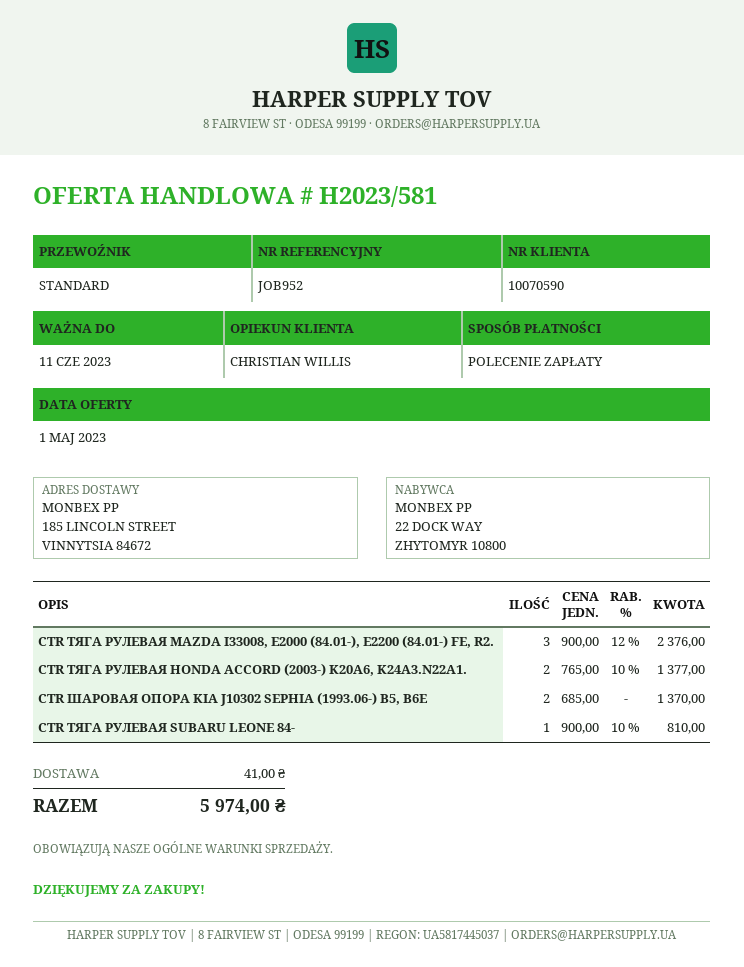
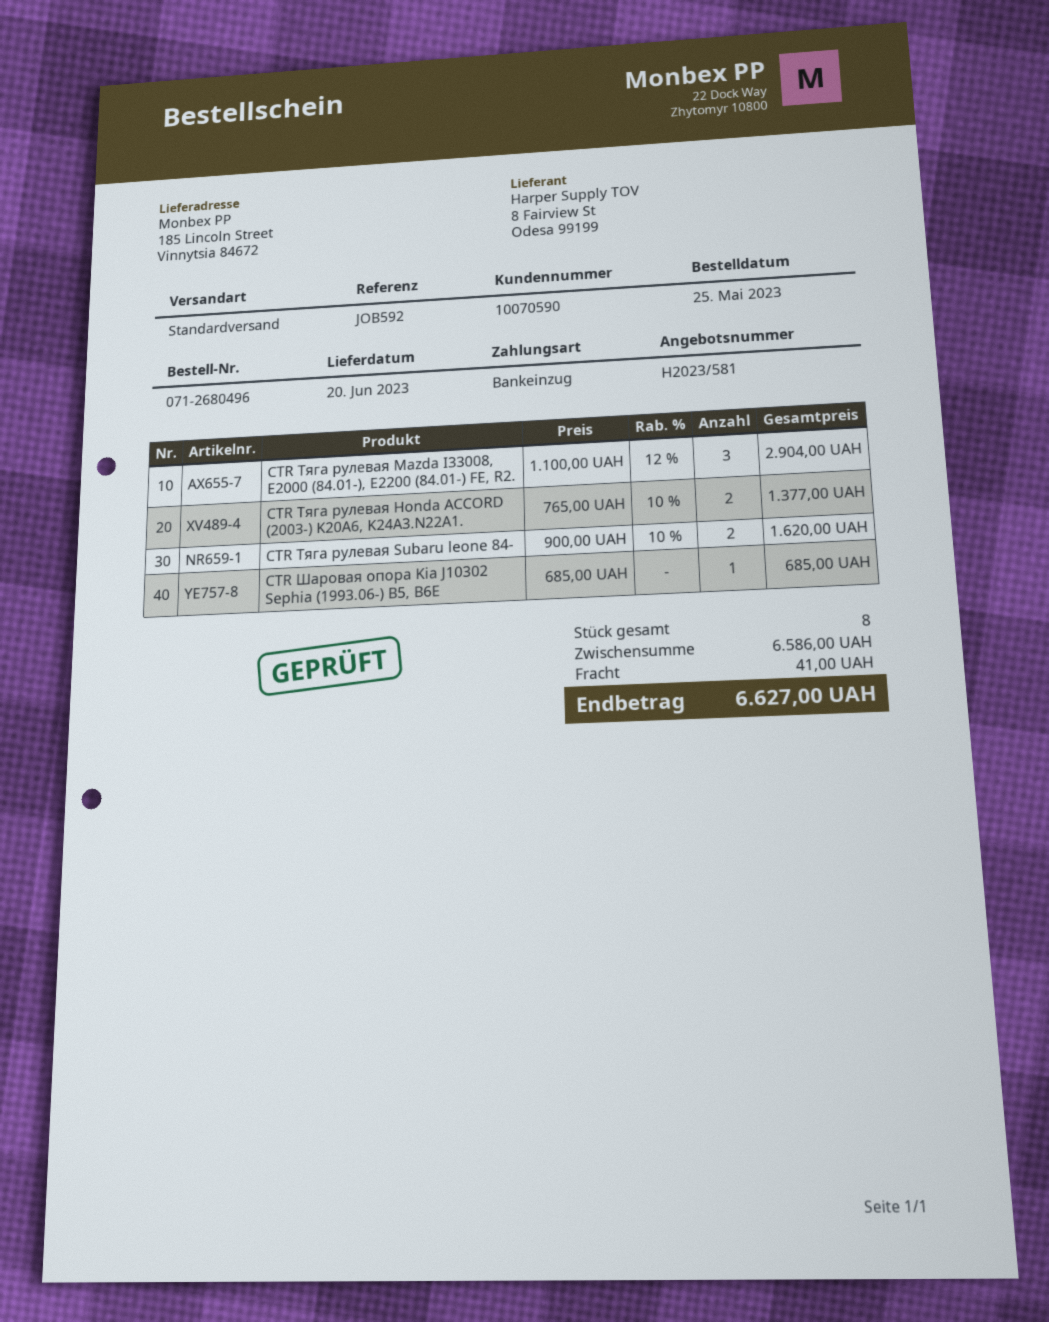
reference: JOB952 -> JOB592
CTR ТЯГА РУЛЕВАЯ MAZDA I33008, E2000 (84.01-), E2200 (84.01-) FE, R2.: 3 x 900.00 - 12% = 2376.00 -> 3 x 1100.00 - 12% = 2904.00
CTR ШАРОВАЯ ОПОРА KIA J10302 SEPHIA (1993.06-) B5, B6E: 2 x 685.00 = 1370.00 -> 1 x 685.00 = 685.00
CTR ТЯГА РУЛЕВАЯ SUBARU LEONE 84-: 1 x 900.00 - 10% = 810.00 -> 2 x 900.00 - 10% = 1620.00
total: 5974.00 -> 6627.00

